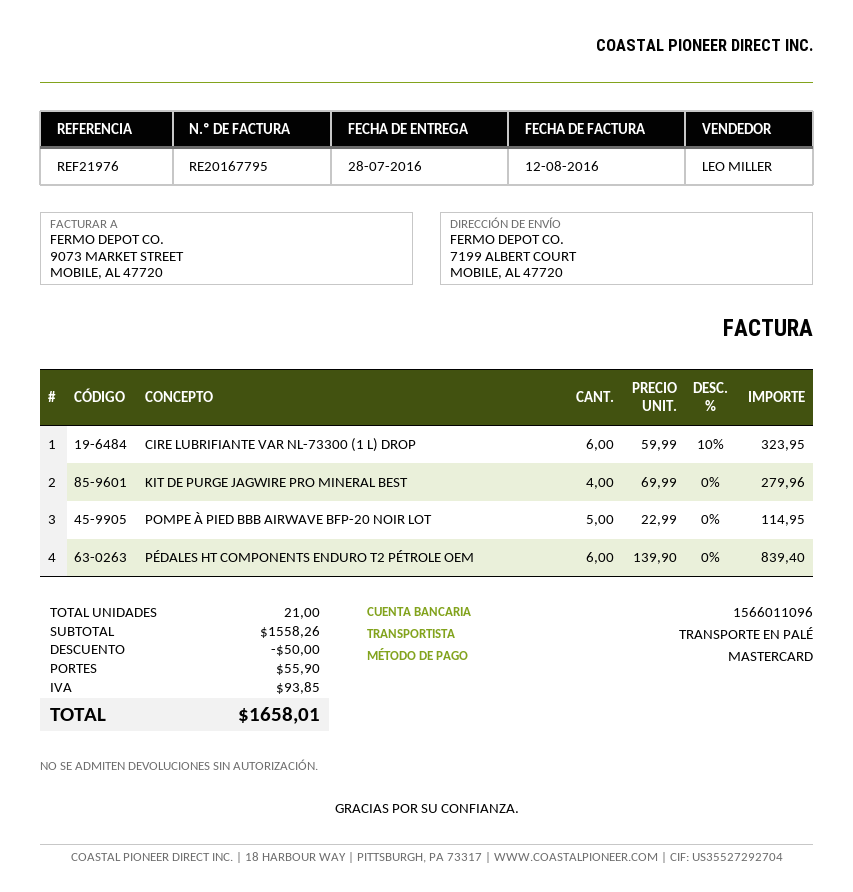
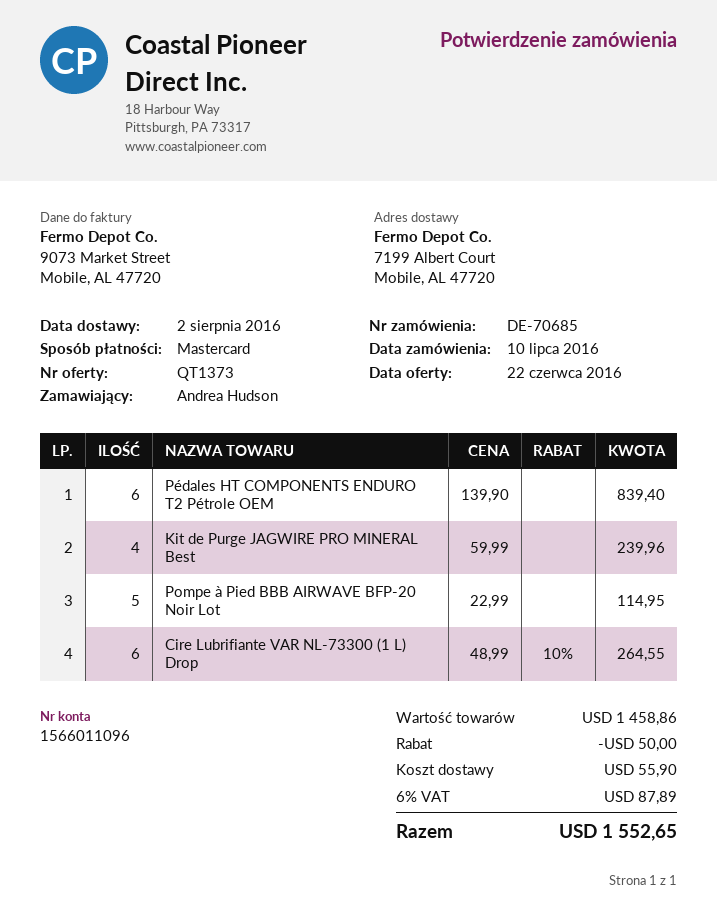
delivery date: 2016-07-28 -> 2016-08-02
CIRE LUBRIFIANTE VAR NL-73300 (1 L) DROP: 6 x 59.99 - 10% = 323.95 -> 6 x 48.99 - 10% = 264.55
KIT DE PURGE JAGWIRE PRO MINERAL BEST: 4 x 69.99 = 279.96 -> 4 x 59.99 = 239.96
subtotal: 1558.26 -> 1458.86
tax: 93.85 -> 87.89
total: 1658.01 -> 1552.65

